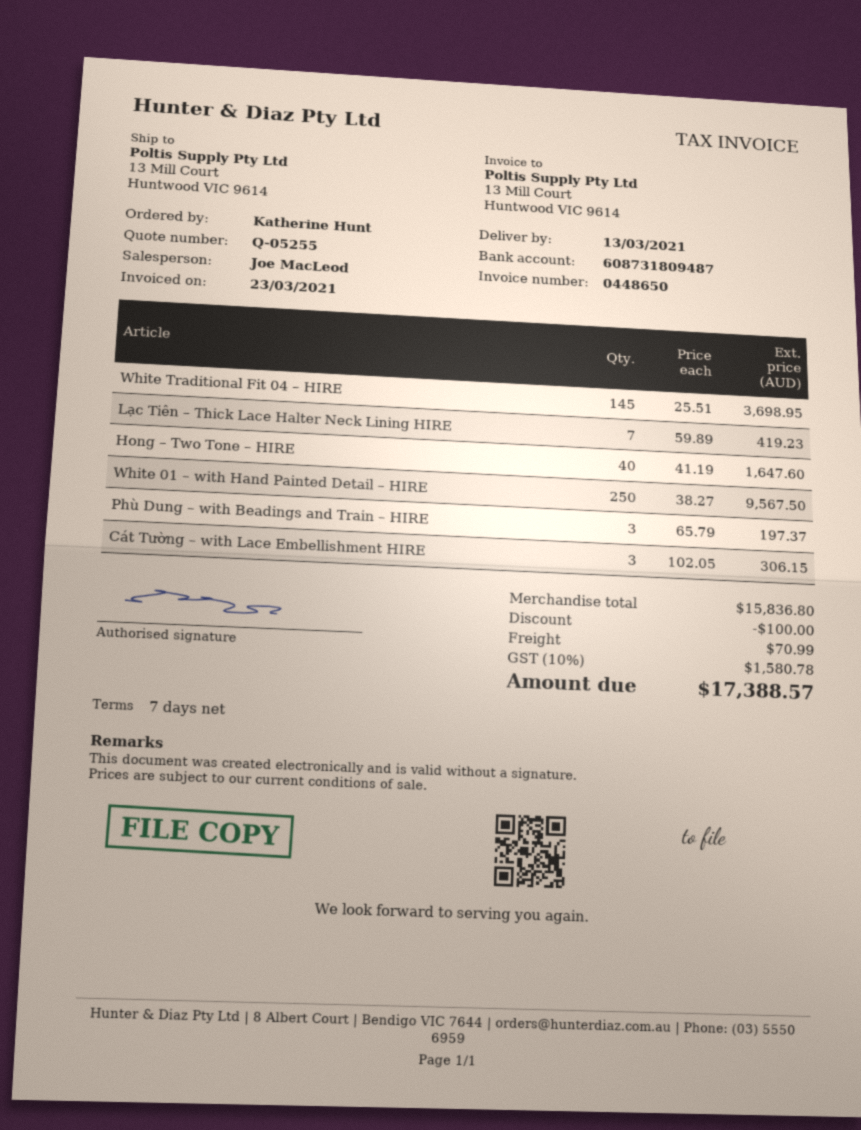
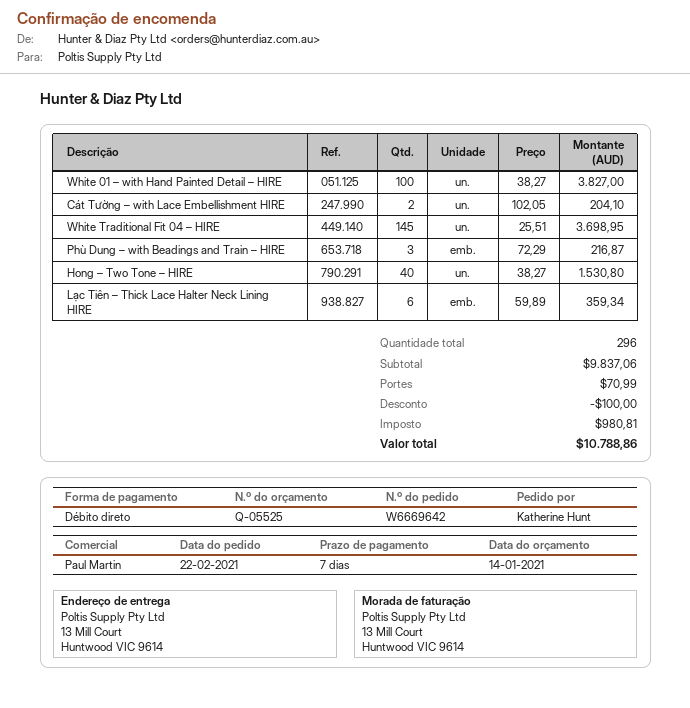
quote number: Q-05255 -> Q-05525
sales rep: Joe MacLeod -> Paul Martin
Lạc Tiên – Thick Lace Halter Neck Lining HIRE: 7 x 59.89 = 419.23 -> 6 x 59.89 = 359.34
Hong – Two Tone – HIRE: 40 x 41.19 = 1647.60 -> 40 x 38.27 = 1530.80
White 01 – with Hand Painted Detail – HIRE: 250 x 38.27 = 9567.50 -> 100 x 38.27 = 3827.00
Phù Dung – with Beadings and Train – HIRE: 3 x 65.79 = 197.37 -> 3 x 72.29 = 216.87
Cát Tường – with Lace Embellishment HIRE: 3 x 102.05 = 306.15 -> 2 x 102.05 = 204.10
subtotal: 15836.80 -> 9837.06
tax: 1580.78 -> 980.81
total: 17388.57 -> 10788.86

